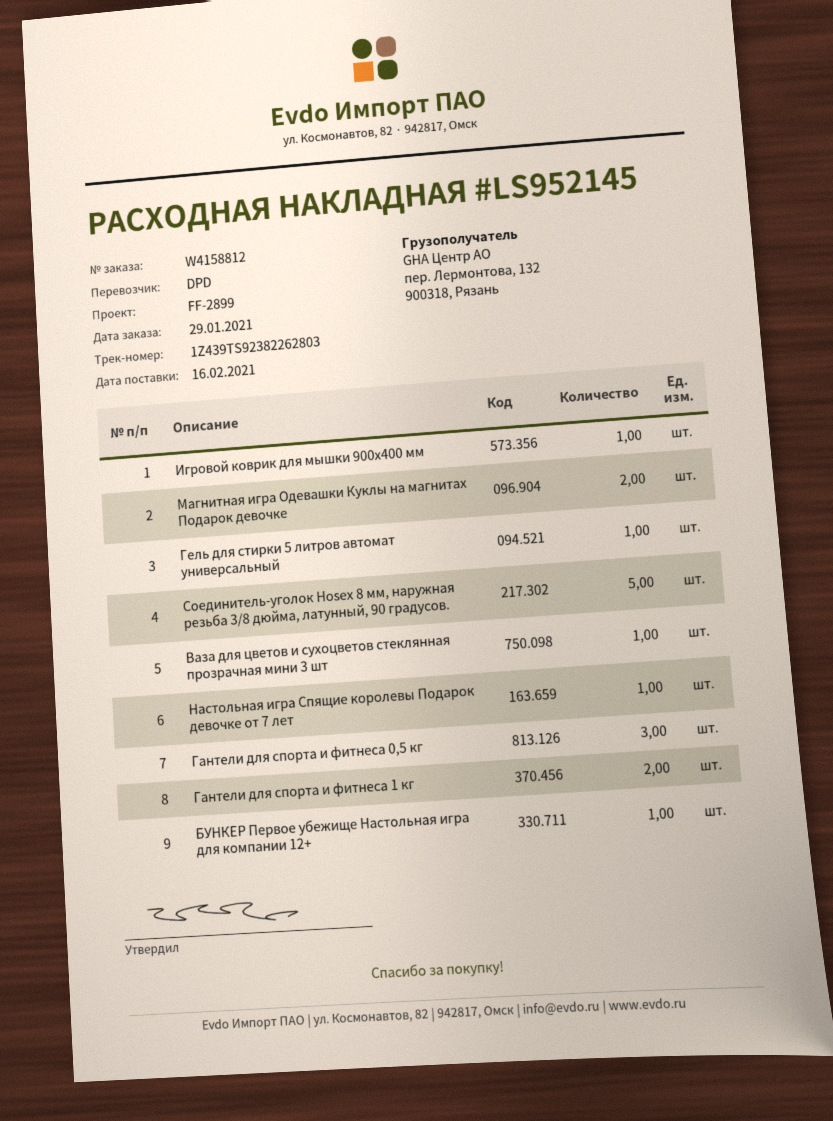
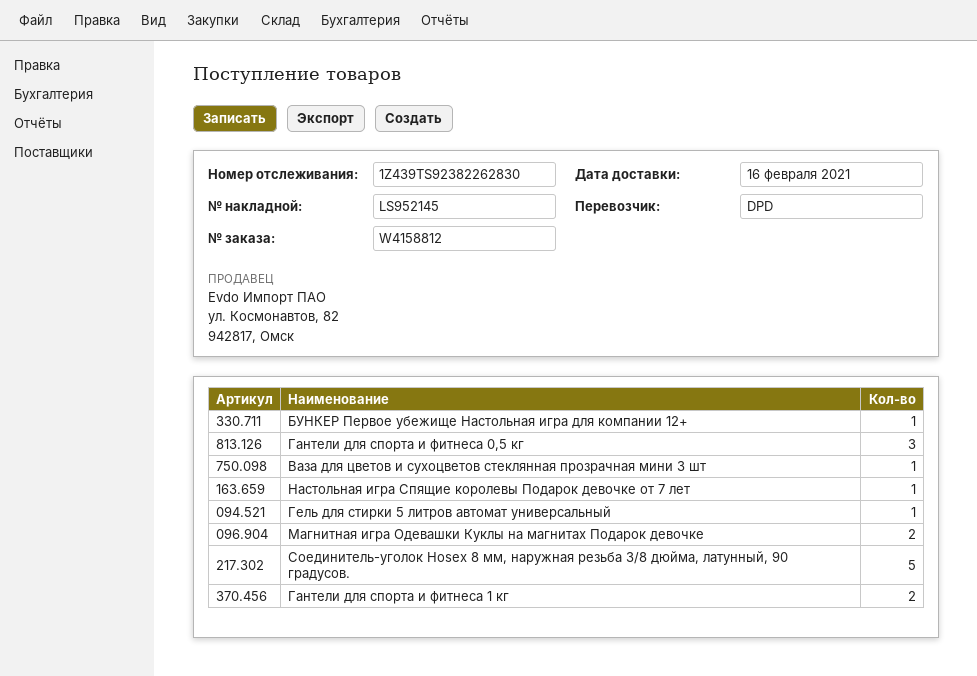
tracking number: 1Z439TS92382262803 -> 1Z439TS92382262830
Игровой коврик для мышки 900х400 мм: 1 -> none

